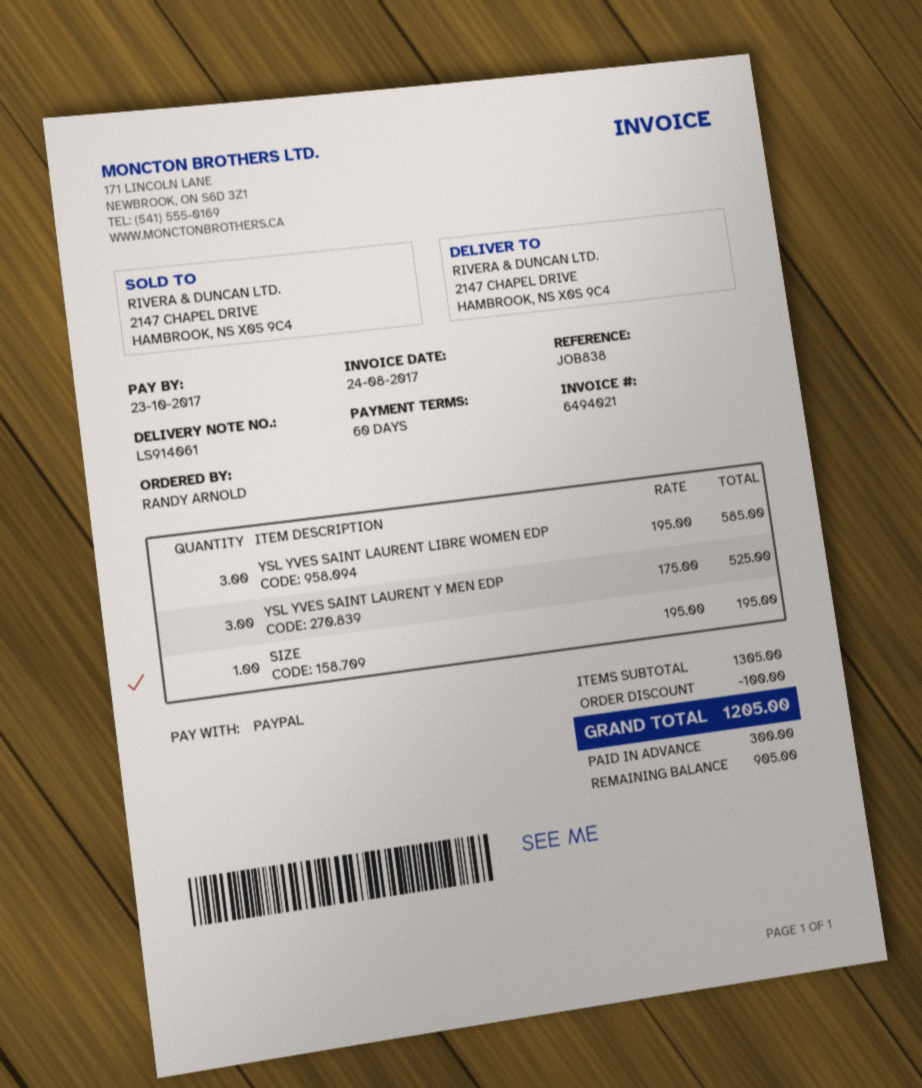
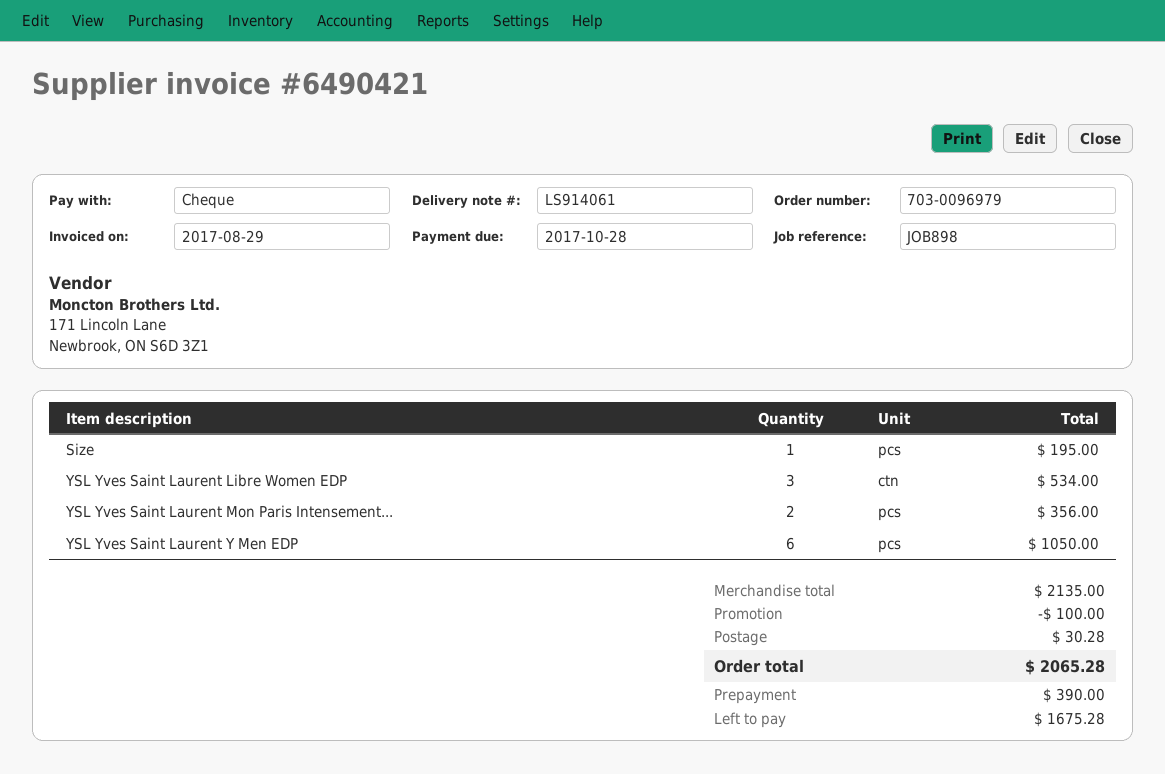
invoice number: 6494021 -> 6490421
invoice date: 2017-08-24 -> 2017-08-29
due date: 2017-10-23 -> 2017-10-28
reference: JOB838 -> JOB898
payment method: PayPal -> cheque
YSL YVES SAINT LAURENT LIBRE WOMEN EDP: 3 for 585.00 -> 3 for 534.00
YSL YVES SAINT LAURENT Y MEN EDP: 3 for 525.00 -> 6 for 1050.00
YSL Yves Saint Laurent Mon Paris Intensement...: none -> 2 for 356.00
subtotal: 1305.00 -> 2135.00
shipping: none -> 30.28
total: 1205.00 -> 2065.28
deposit: 300.00 -> 390.00
balance: 905.00 -> 1675.28

